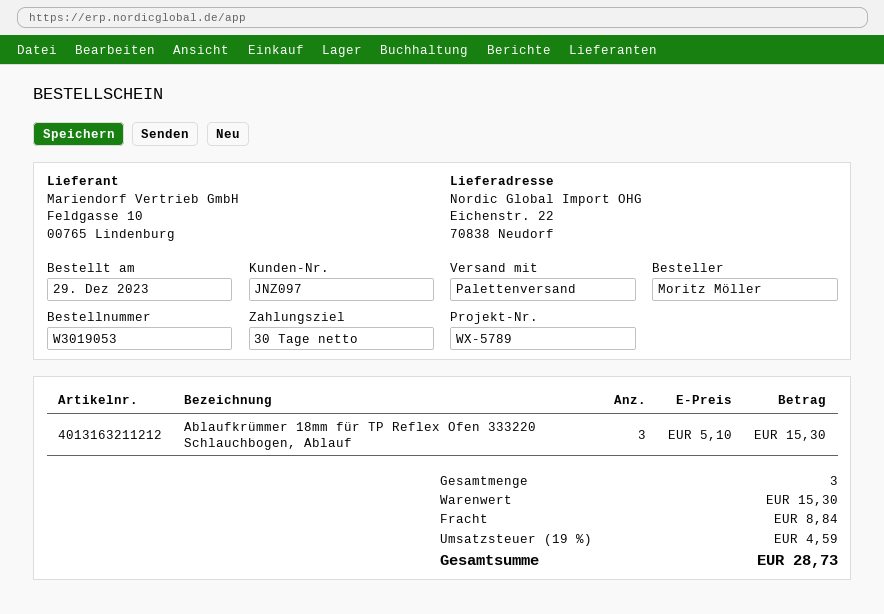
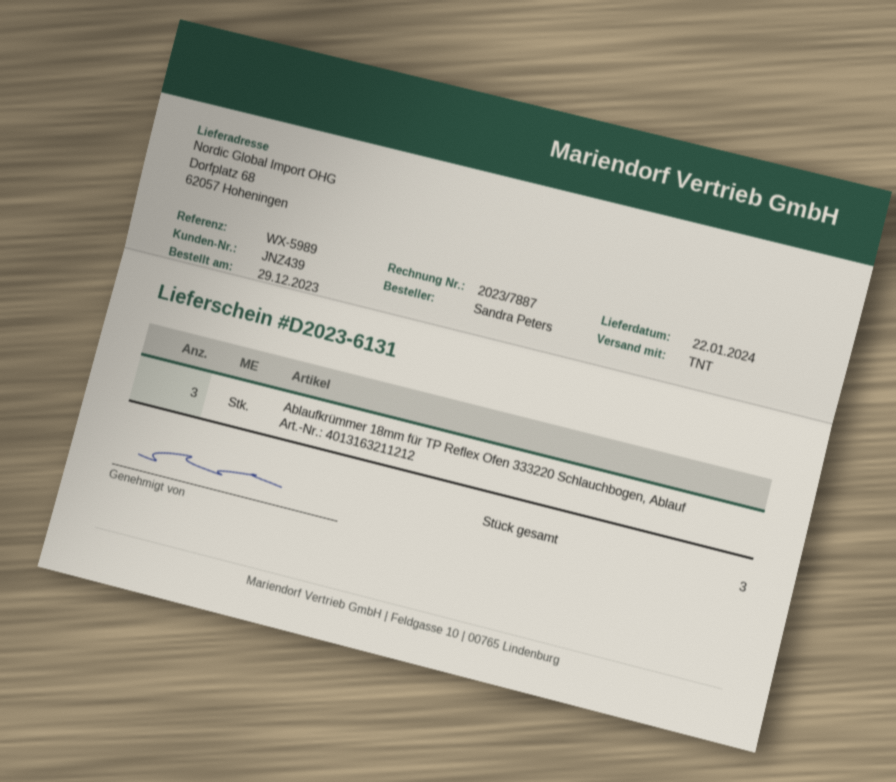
customer number: JNZ097 -> JNZ439
reference: WX-5789 -> WX-5989
ordered by: Moritz Möller -> Sandra Peters
shipping method: pallet freight -> TNT
ship to: Eichenstr. 22, 70838 Neudorf -> Dorfplatz 68, 62057 Hoheningen

